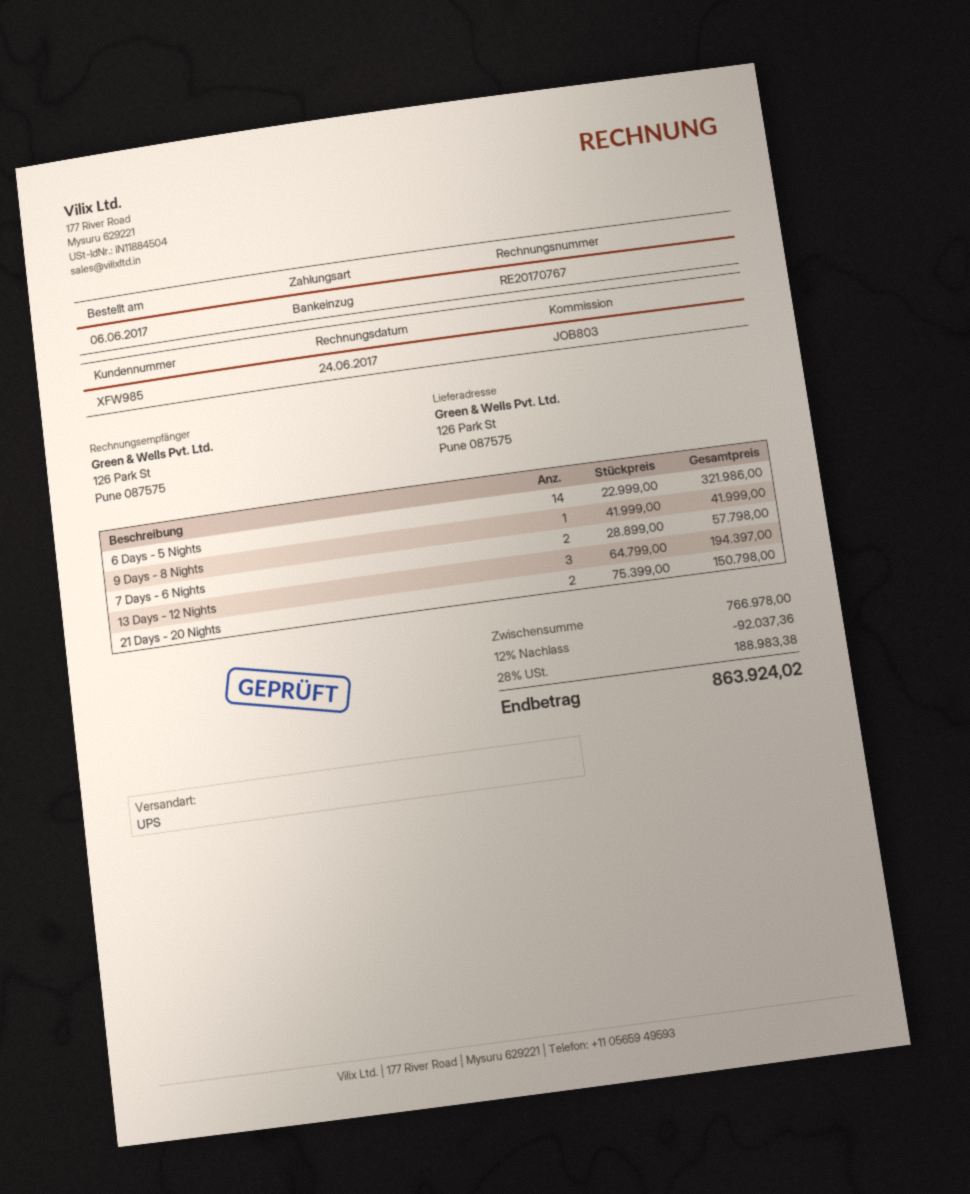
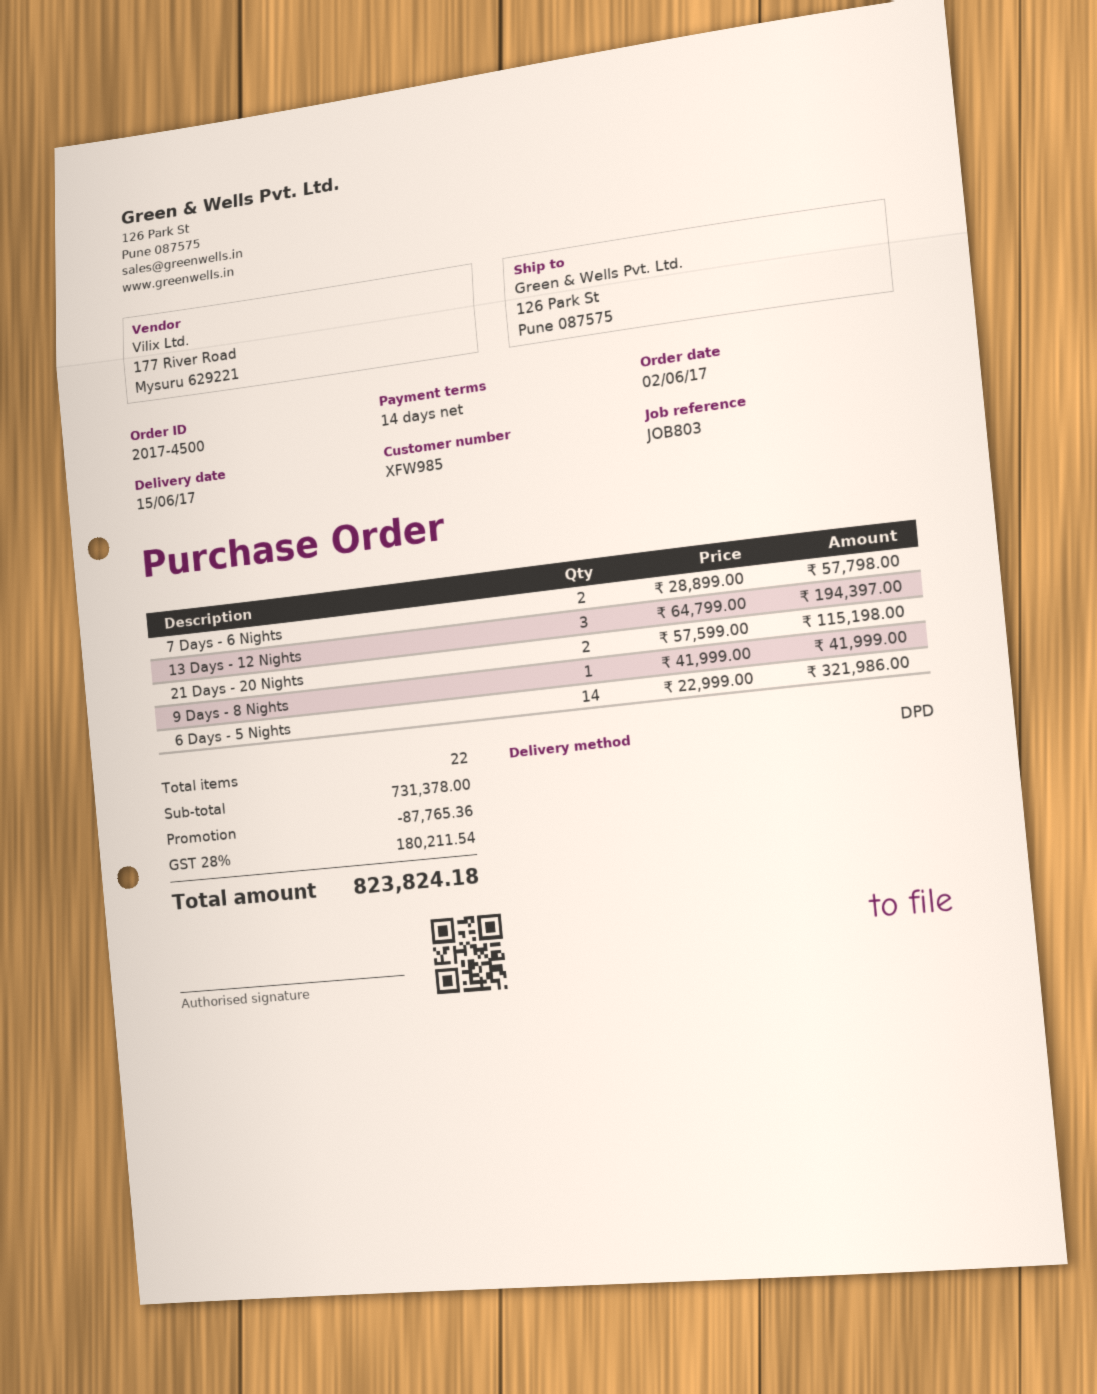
order date: 2017-06-06 -> 2017-06-02
shipping method: UPS -> DPD
21 Days - 20 Nights: 2 x 75399.00 = 150798.00 -> 2 x 57599.00 = 115198.00
subtotal: 766978.00 -> 731378.00
discount: 92037.36 -> 87765.36
tax: 28% = 188983.38 -> 28% = 180211.54
total: 863924.02 -> 823824.18

